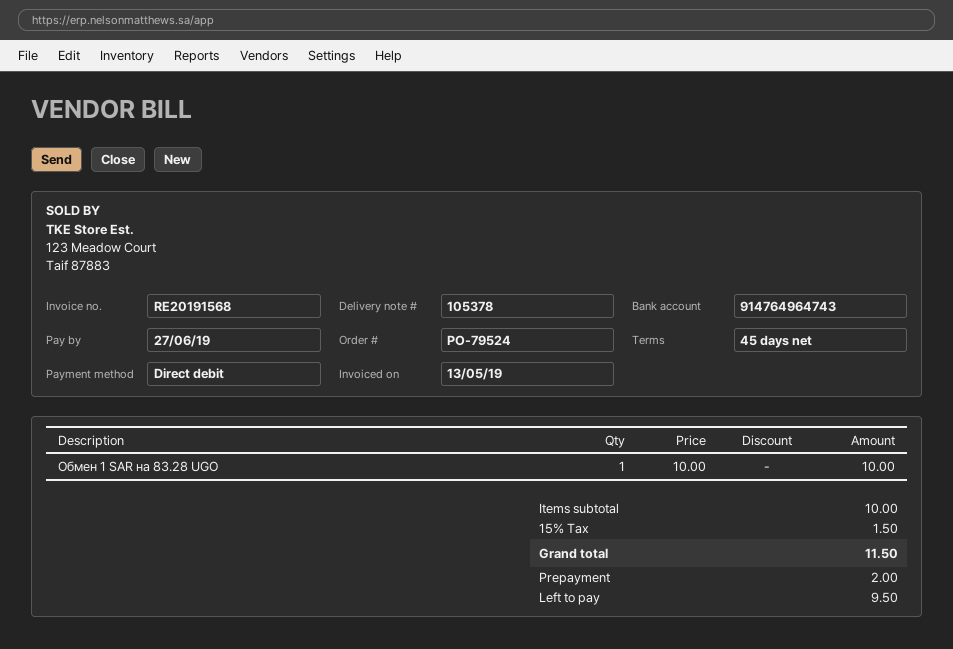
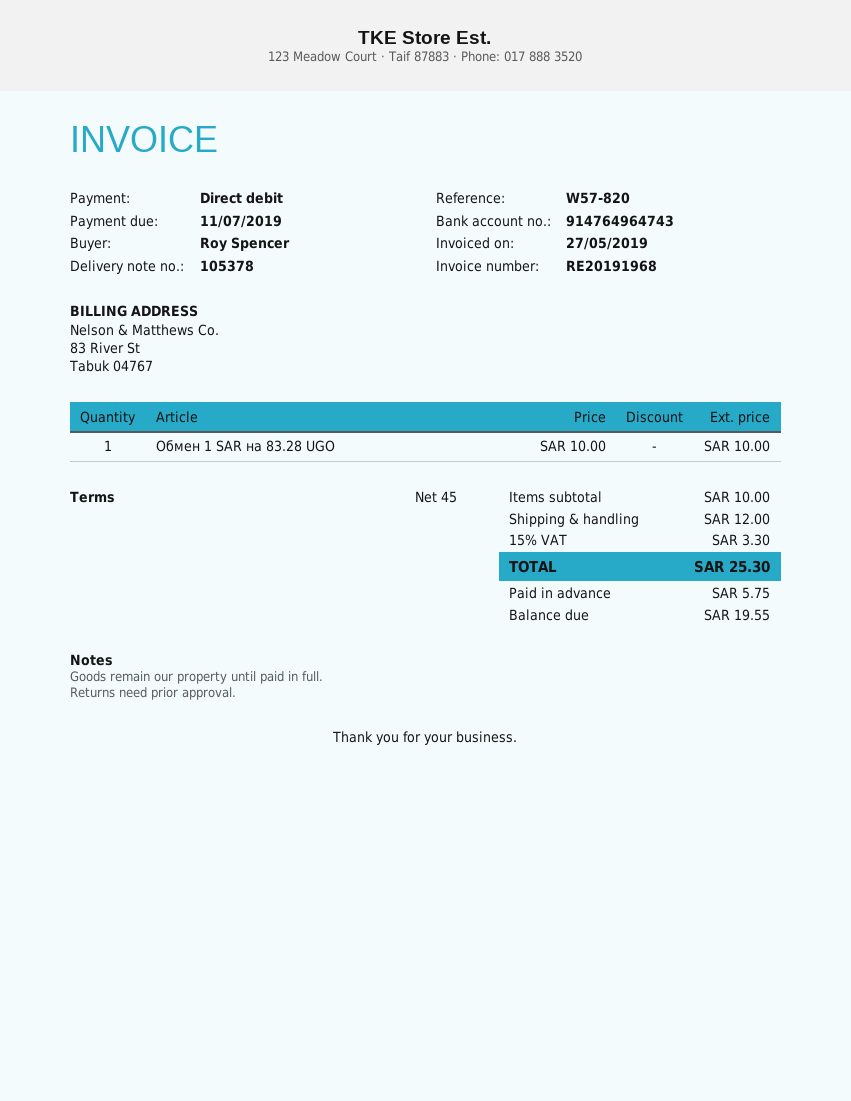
invoice number: RE20191568 -> RE20191968
invoice date: 2019-05-13 -> 2019-05-27
due date: 2019-06-27 -> 2019-07-11
shipping: none -> 12.00
tax: 15% = 1.50 -> 15% = 3.30
total: 11.50 -> 25.30
deposit: 2.00 -> 5.75
balance: 9.50 -> 19.55

